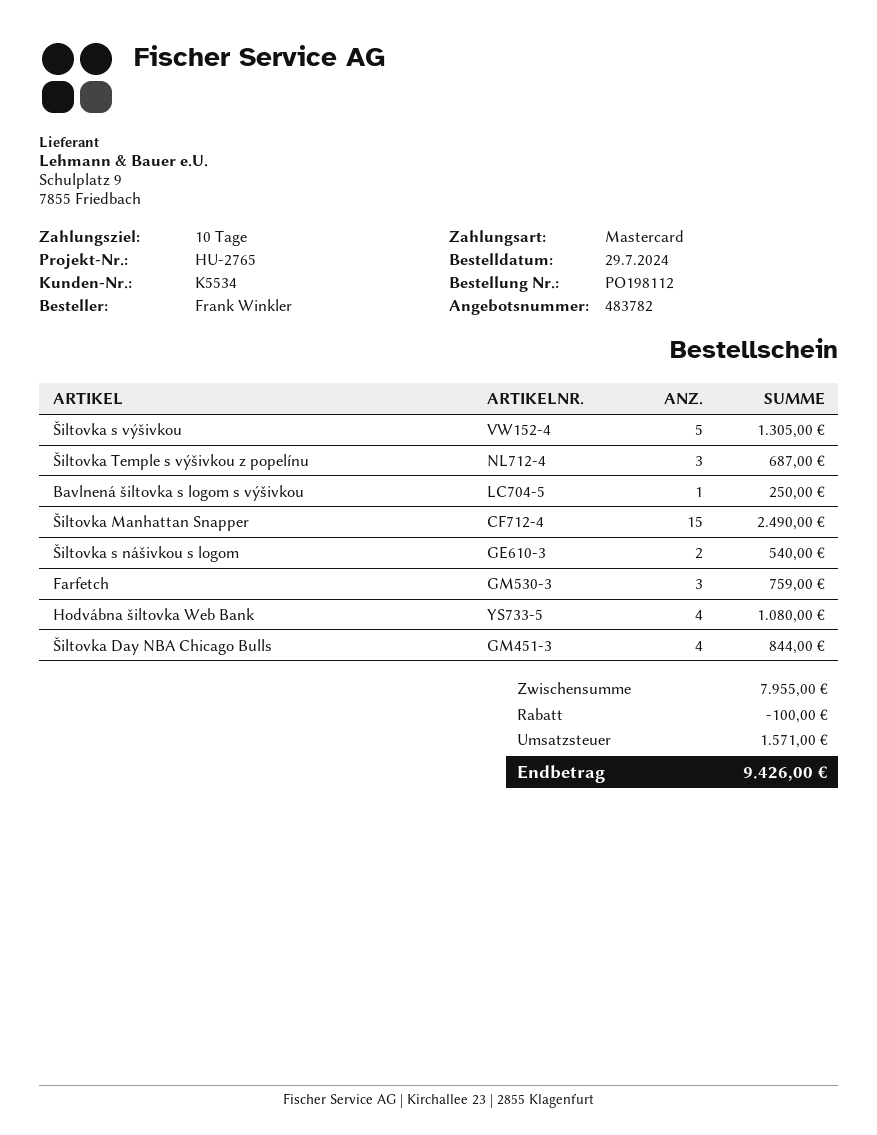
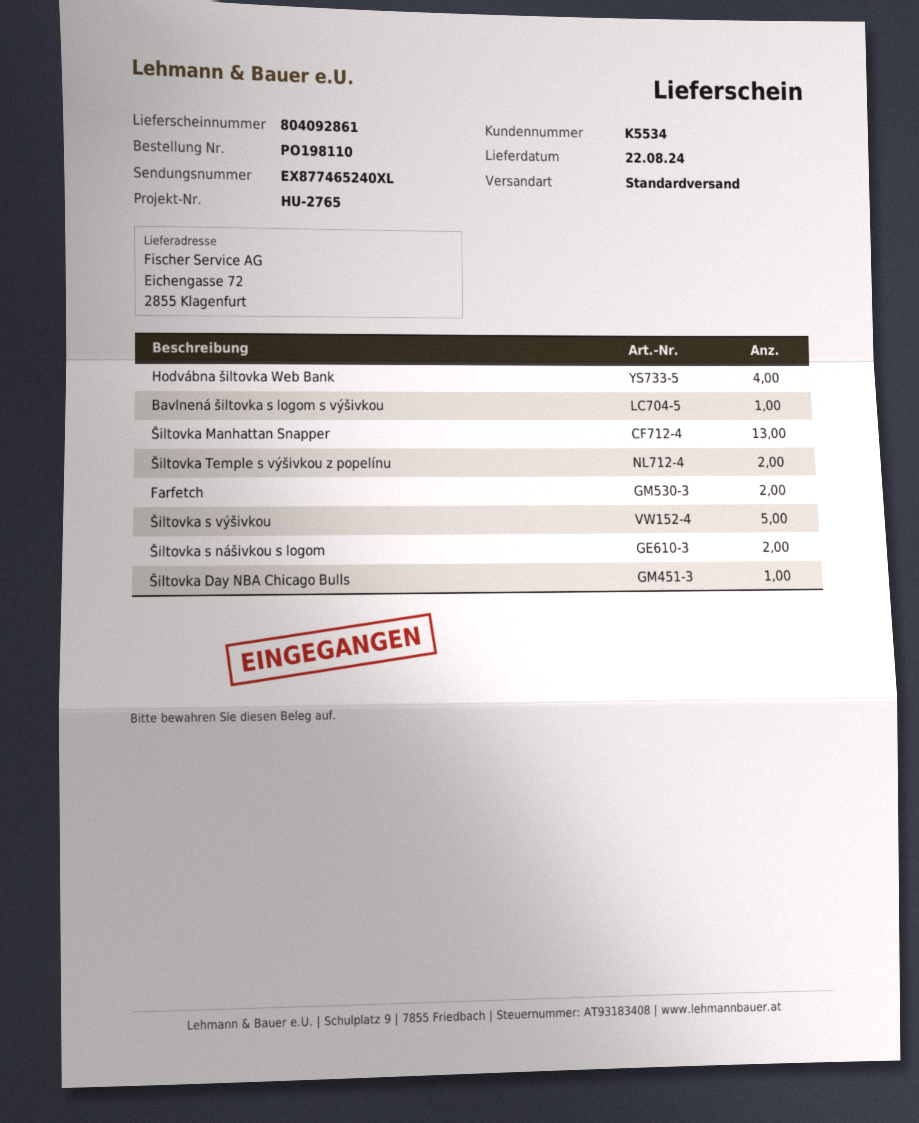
order number: PO198112 -> PO198110
Šiltovka Temple s výšivkou z popelínu: 3 -> 2
Šiltovka Manhattan Snapper: 15 -> 13
Farfetch: 3 -> 2
Šiltovka Day NBA Chicago Bulls: 4 -> 1

